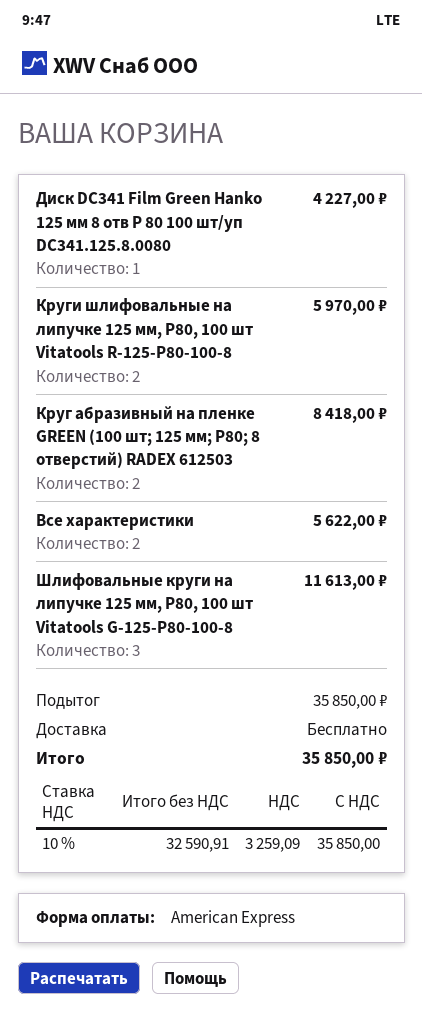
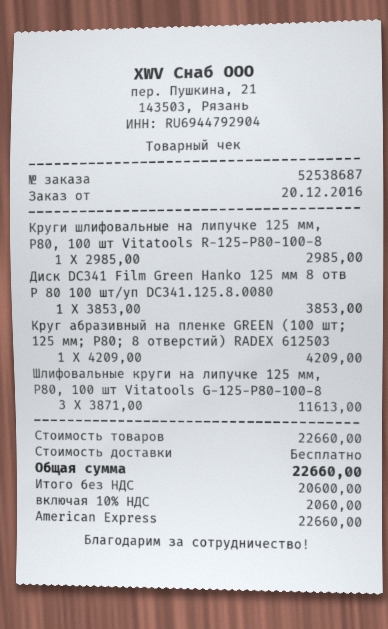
Диск DC341 Film Green Hanko 125 мм 8 отв Р 80 100 шт/уп DC341.125.8.0080: 1 for 4227.00 -> 1 for 3853.00
Круги шлифовальные на липучке 125 мм, P80, 100 шт Vitatools R-125-P80-100-8: 2 for 5970.00 -> 1 for 2985.00
Круг абразивный на пленке GREEN (100 шт; 125 мм; Р80; 8 отверстий) RADEX 612503: 2 for 8418.00 -> 1 for 4209.00
Все характеристики: 2 for 5622.00 -> none
subtotal: 35850.00 -> 22660.00
net: 32590.91 -> 20600.00
tax: 10% = 3259.09 -> 10% = 2060.00
total: 35850.00 -> 22660.00

